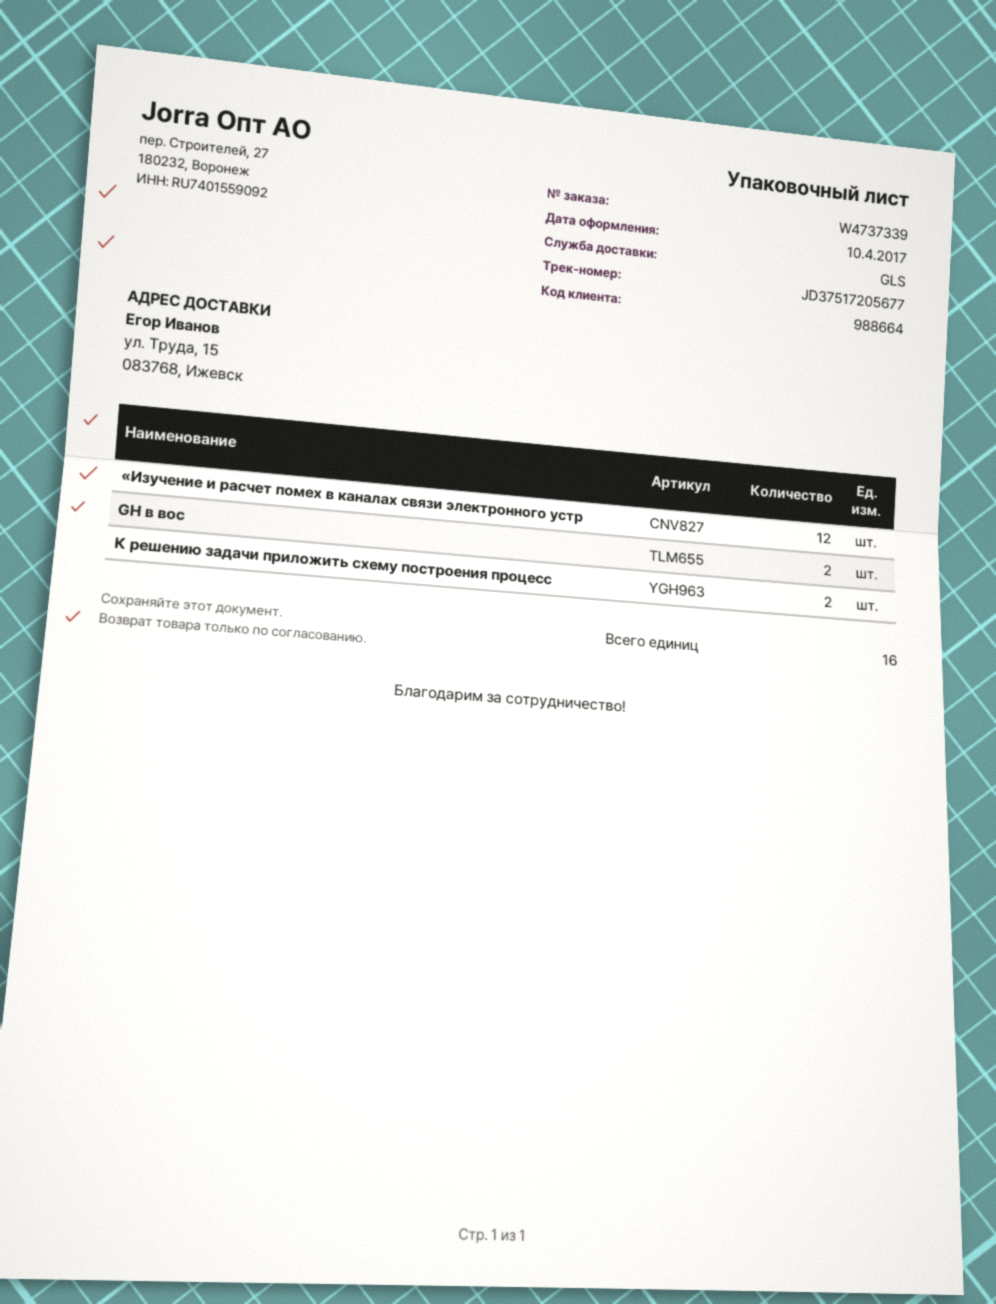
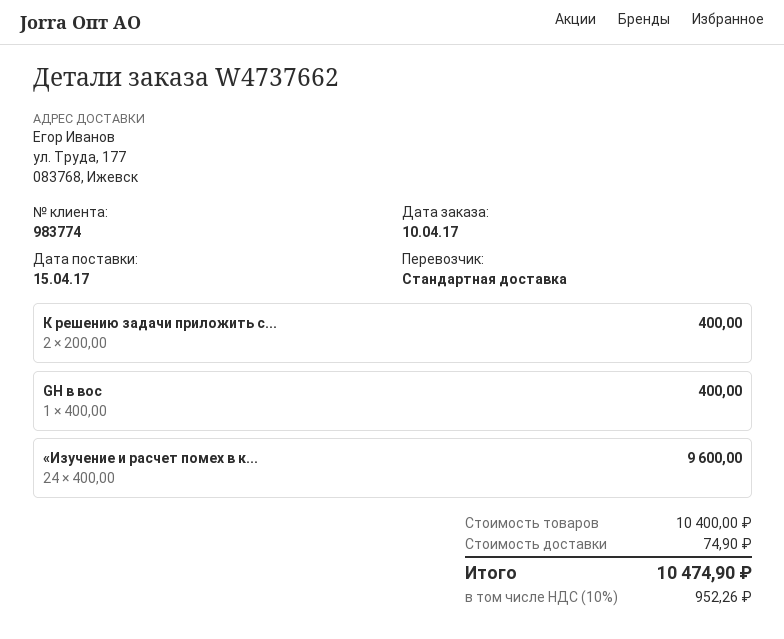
order number: W4737339 -> W4737662
customer number: 988664 -> 983774
shipping method: GLS -> standard
ship to: ул. Труда, 15, 083768, Ижевск -> ул. Труда, 177, 083768, Ижевск
«Изучение и расчет помех в каналах связи электронного устр: 12 -> 24
GH в вос: 2 -> 1

